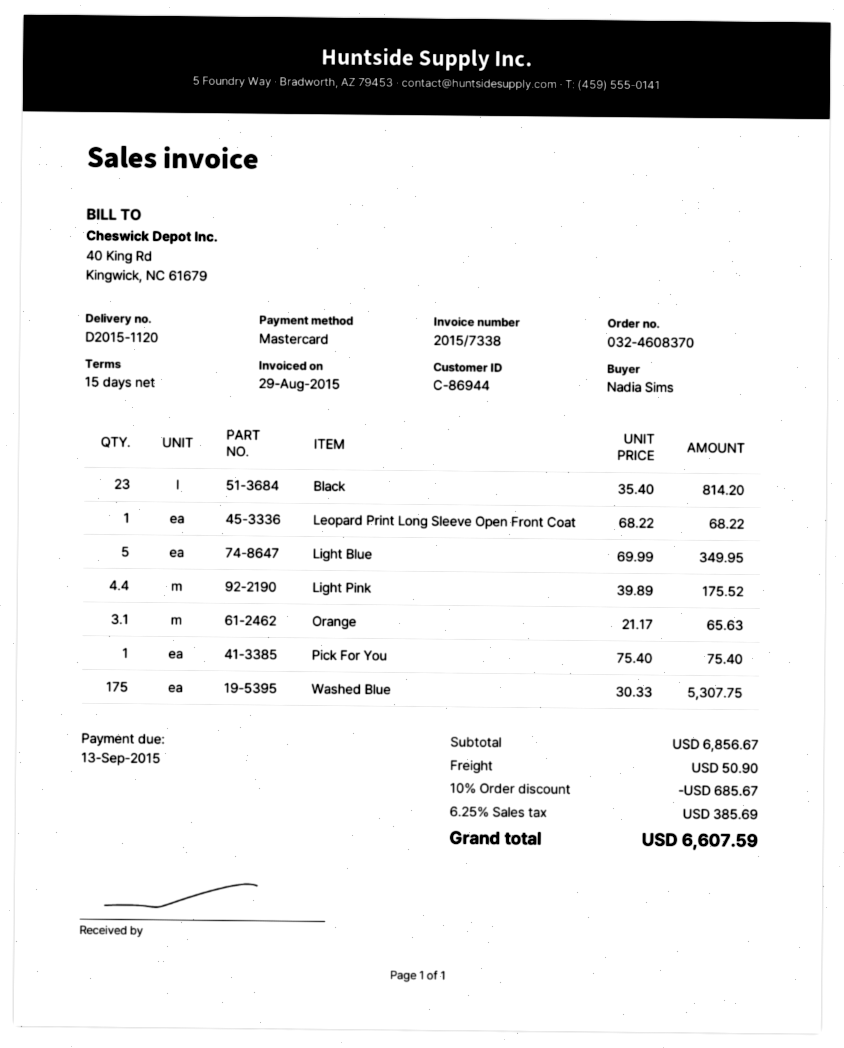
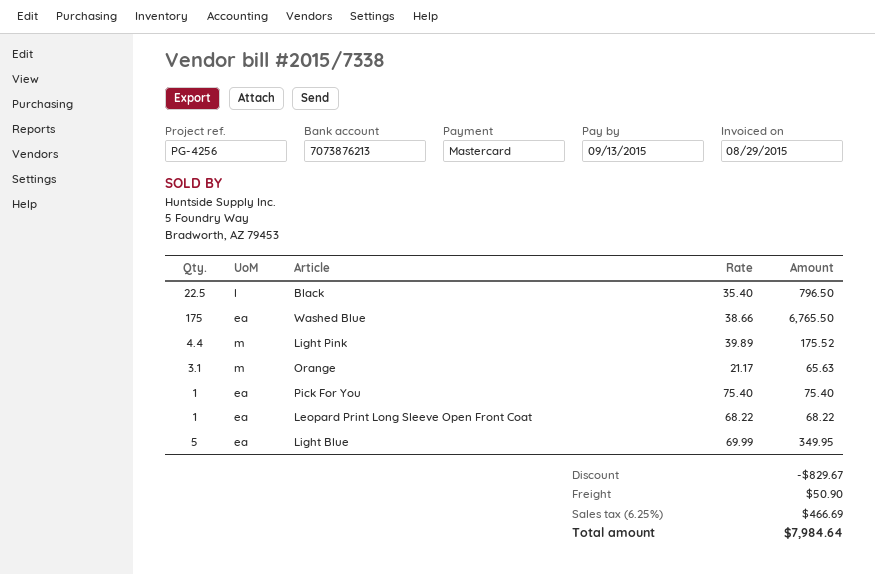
Black: 23 x 35.40 = 814.20 -> 22.5 x 35.40 = 796.50
Washed Blue: 175 x 30.33 = 5307.75 -> 175 x 38.66 = 6765.50
discount: 685.67 -> 829.67
tax: 6.25% = 385.69 -> 6.25% = 466.69
total: 6607.59 -> 7984.64

